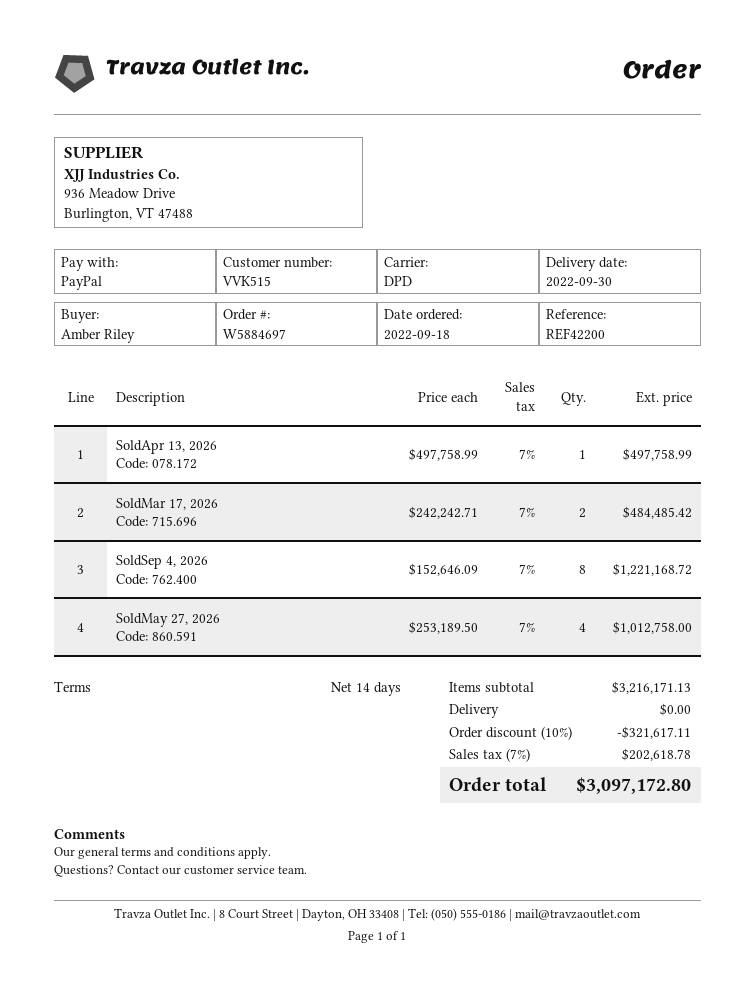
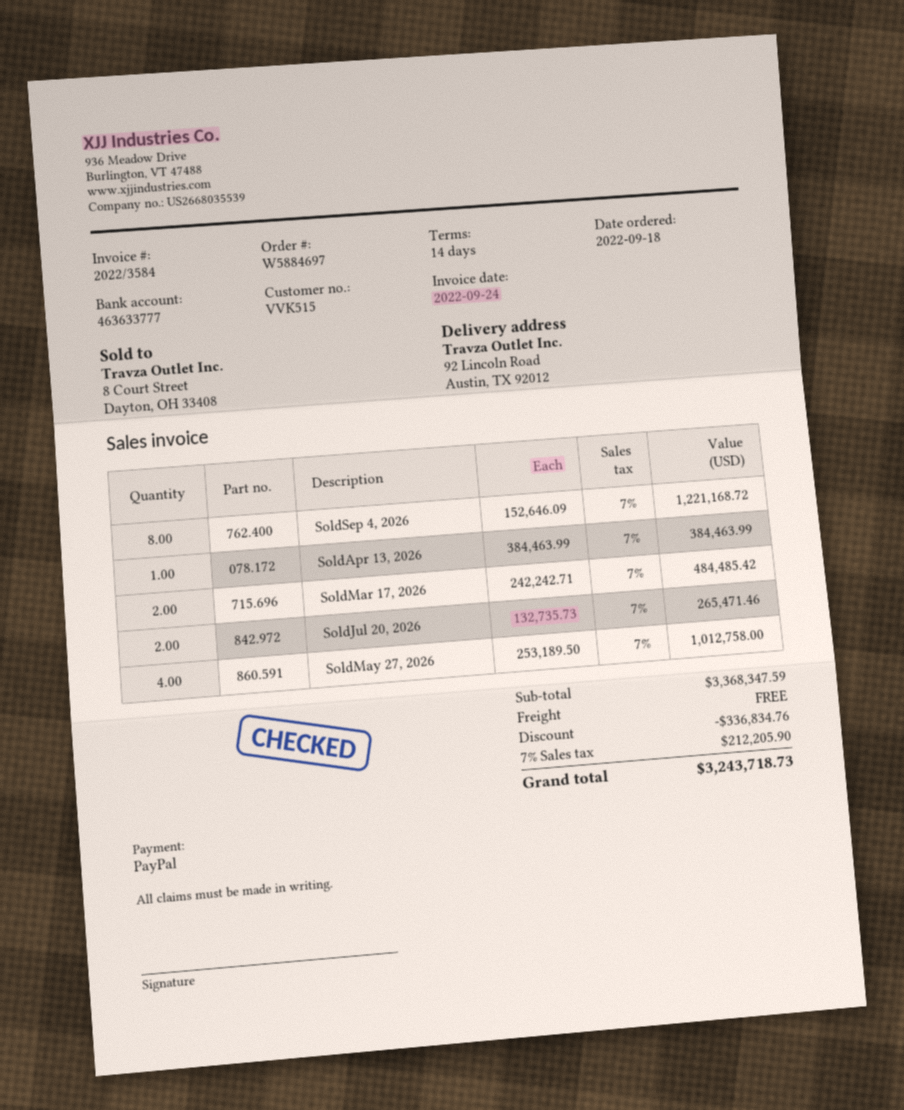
SoldApr 13, 2026: 1 x 497758.99 = 497758.99 -> 1 x 384463.99 = 384463.99
SoldJul 20, 2026: none -> 2 x 132735.73 = 265471.46
subtotal: 3216171.13 -> 3368347.59
discount: 321617.11 -> 336834.76
tax: 7% = 202618.78 -> 7% = 212205.90
total: 3097172.80 -> 3243718.73

